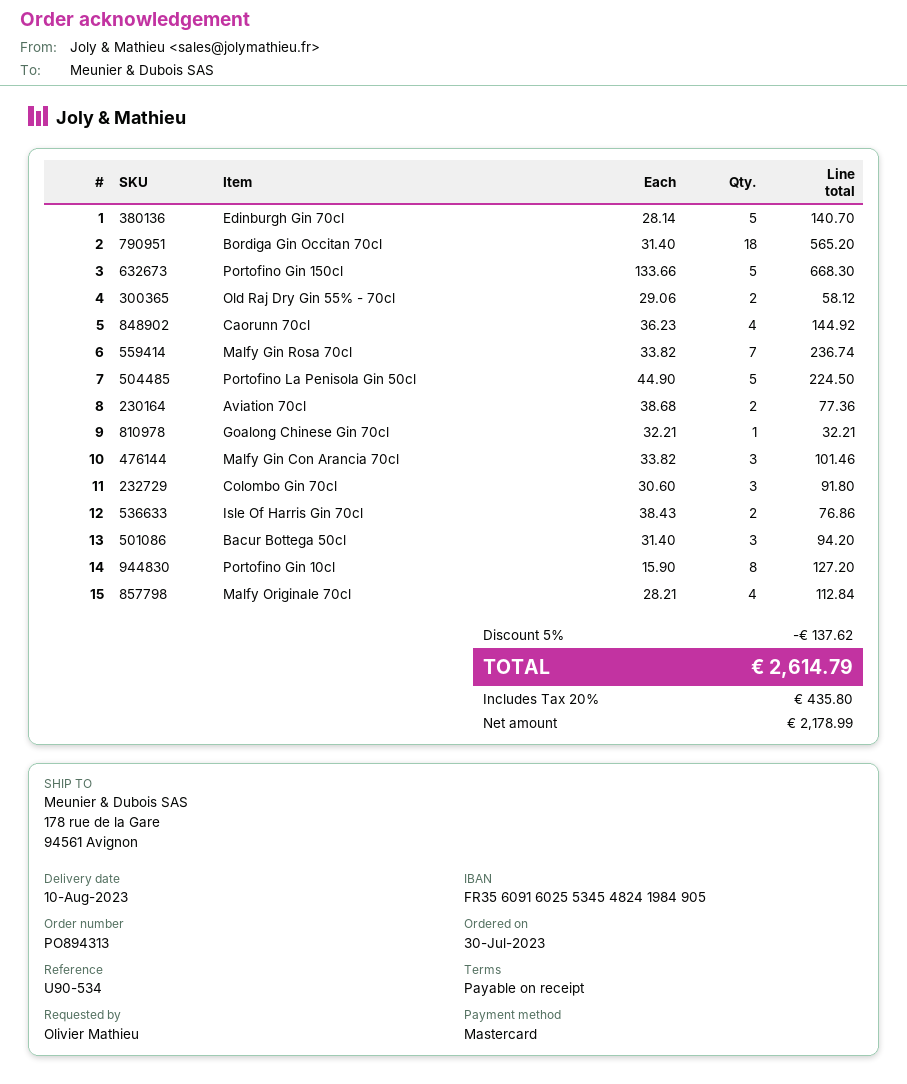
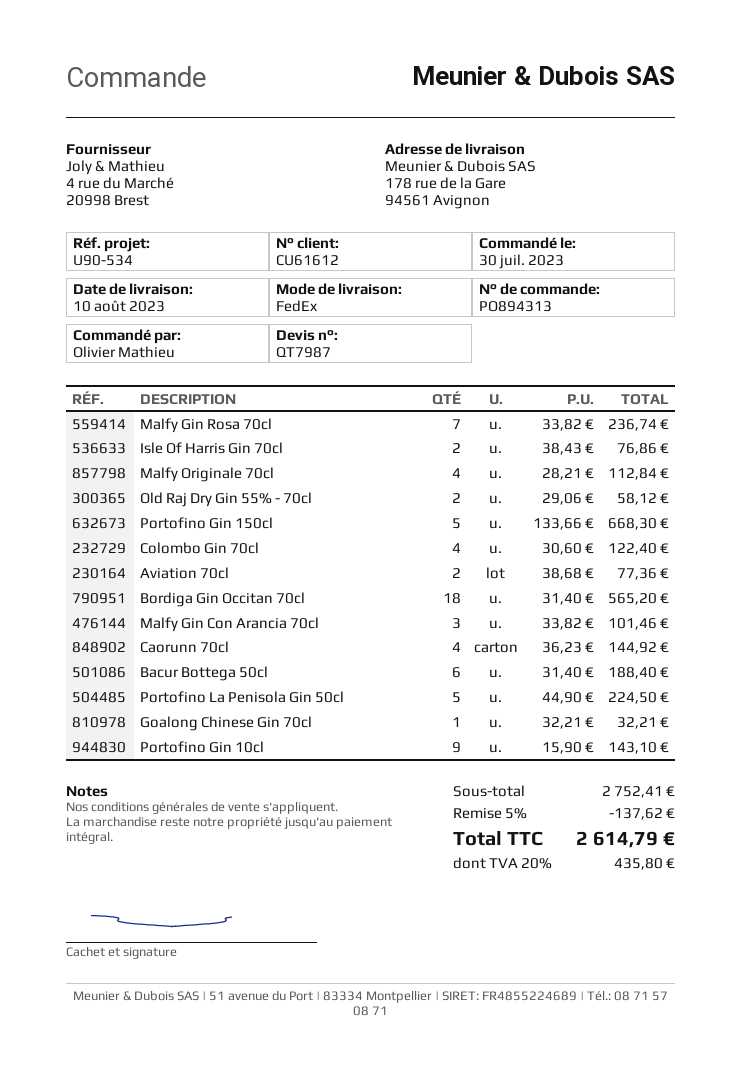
Edinburgh Gin 70cl: 5 x 28.14 = 140.70 -> none
Colombo Gin 70cl: 3 x 30.60 = 91.80 -> 4 x 30.60 = 122.40
Bacur Bottega 50cl: 3 x 31.40 = 94.20 -> 6 x 31.40 = 188.40
Portofino Gin 10cl: 8 x 15.90 = 127.20 -> 9 x 15.90 = 143.10

